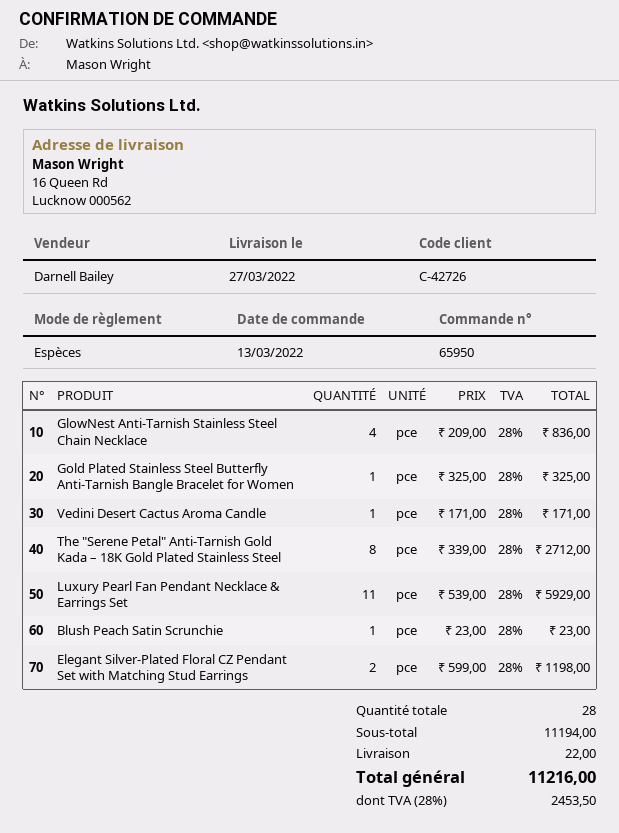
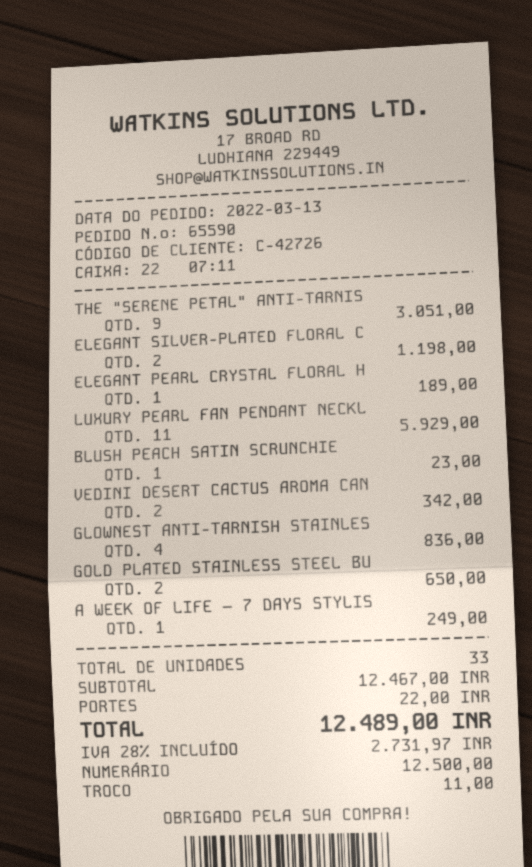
order number: 65950 -> 65590
Gold Plated Stainless Steel Butterfly Anti-Tarnish Bangle Bracelet for Women: 1 for 325.00 -> 2 for 650.00
Vedini Desert Cactus Aroma Candle: 1 for 171.00 -> 2 for 342.00
The "Serene Petal" Anti-Tarnish Gold Kada – 18K Gold Plated Stainless Steel: 8 for 2712.00 -> 9 for 3051.00
ELEGANT PEARL CRYSTAL FLORAL H: none -> 1 for 189.00
A WEEK OF LIFE – 7 DAYS STYLIS: none -> 1 for 249.00
total quantity: 28 -> 33
subtotal: 11194.00 -> 12467.00
tax: 28% = 2453.50 -> 28% = 2731.97
total: 11216.00 -> 12489.00

